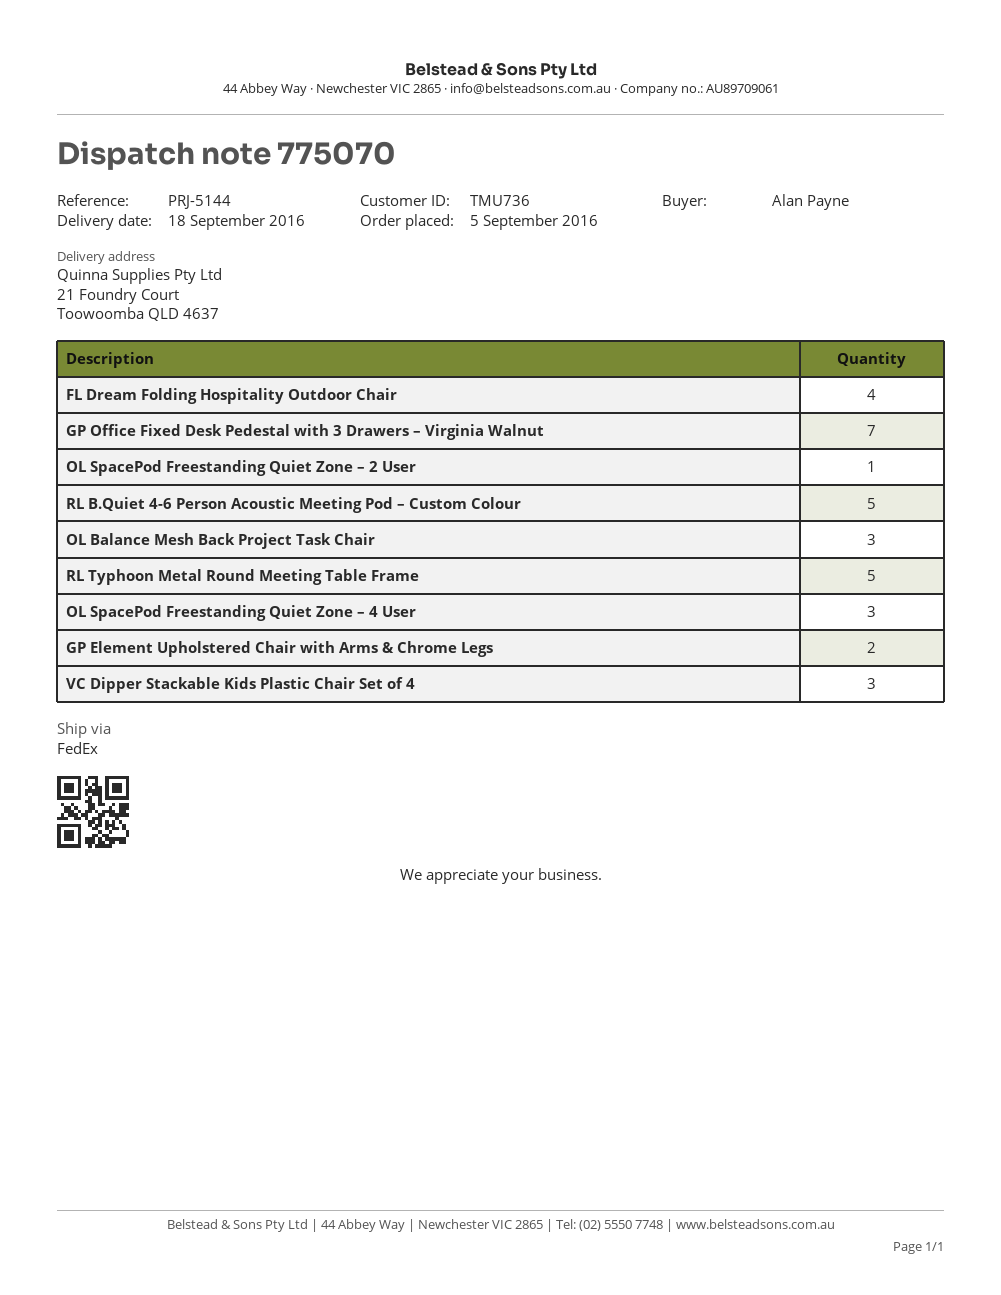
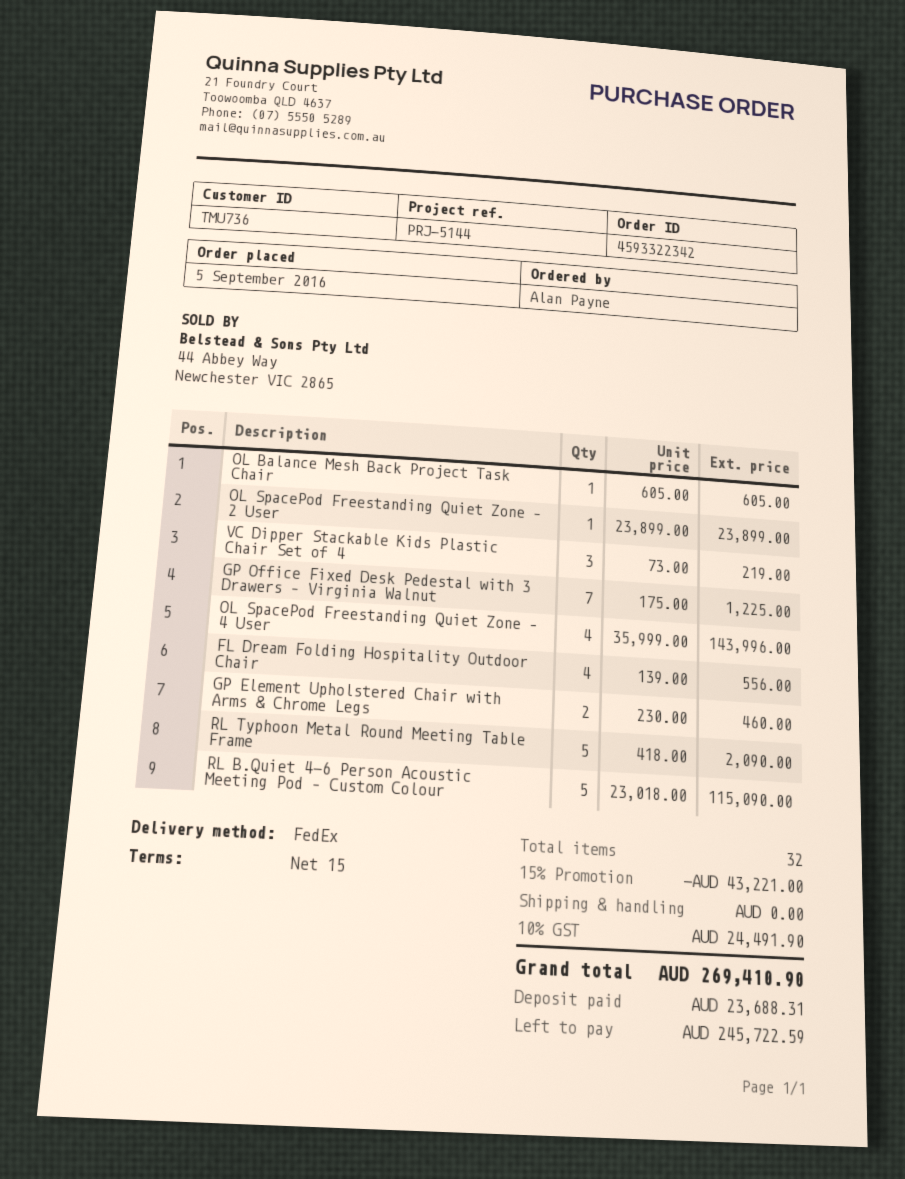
OL Balance Mesh Back Project Task Chair: 3 -> 1
OL SpacePod Freestanding Quiet Zone – 4 User: 3 -> 4

